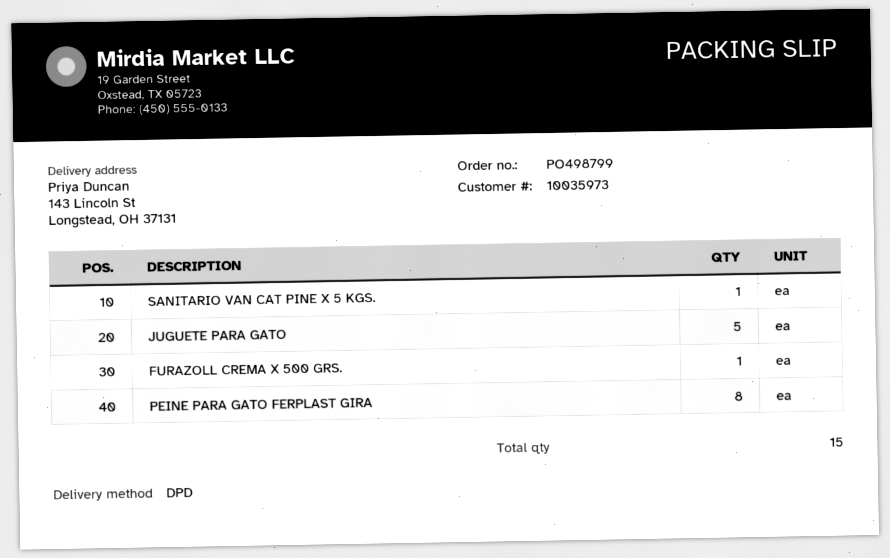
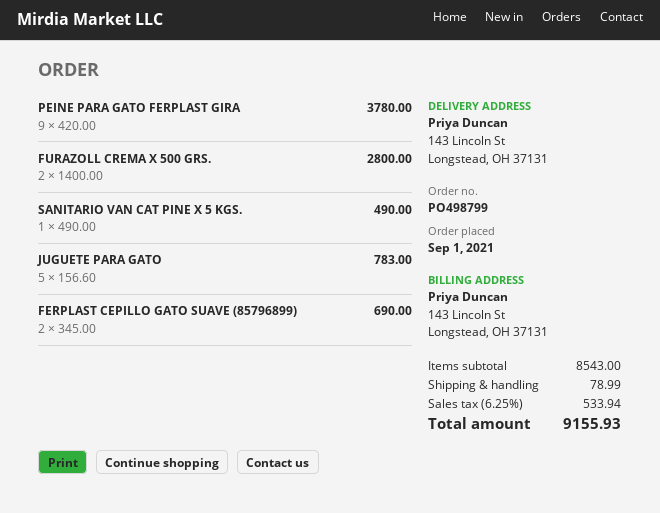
FURAZOLL CREMA X 500 GRS.: 1 -> 2
PEINE PARA GATO FERPLAST GIRA: 8 -> 9
FERPLAST CEPILLO GATO SUAVE (85796899): none -> 2

